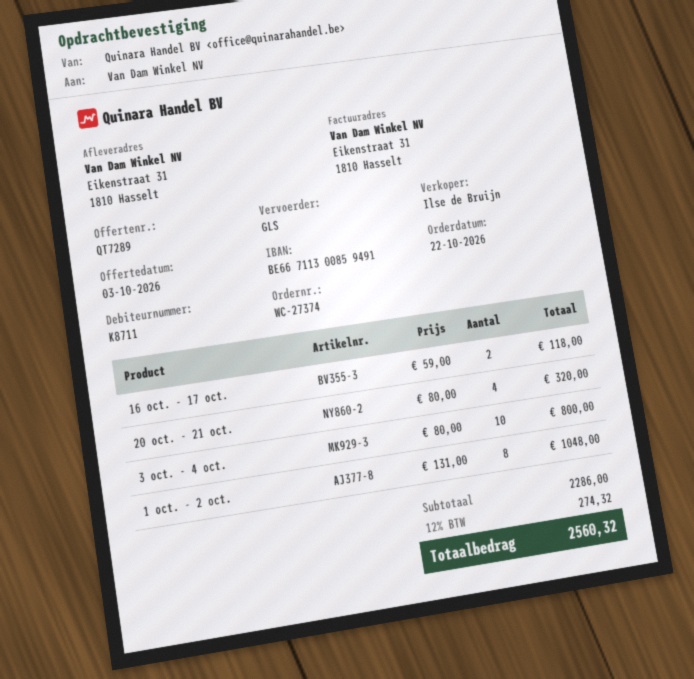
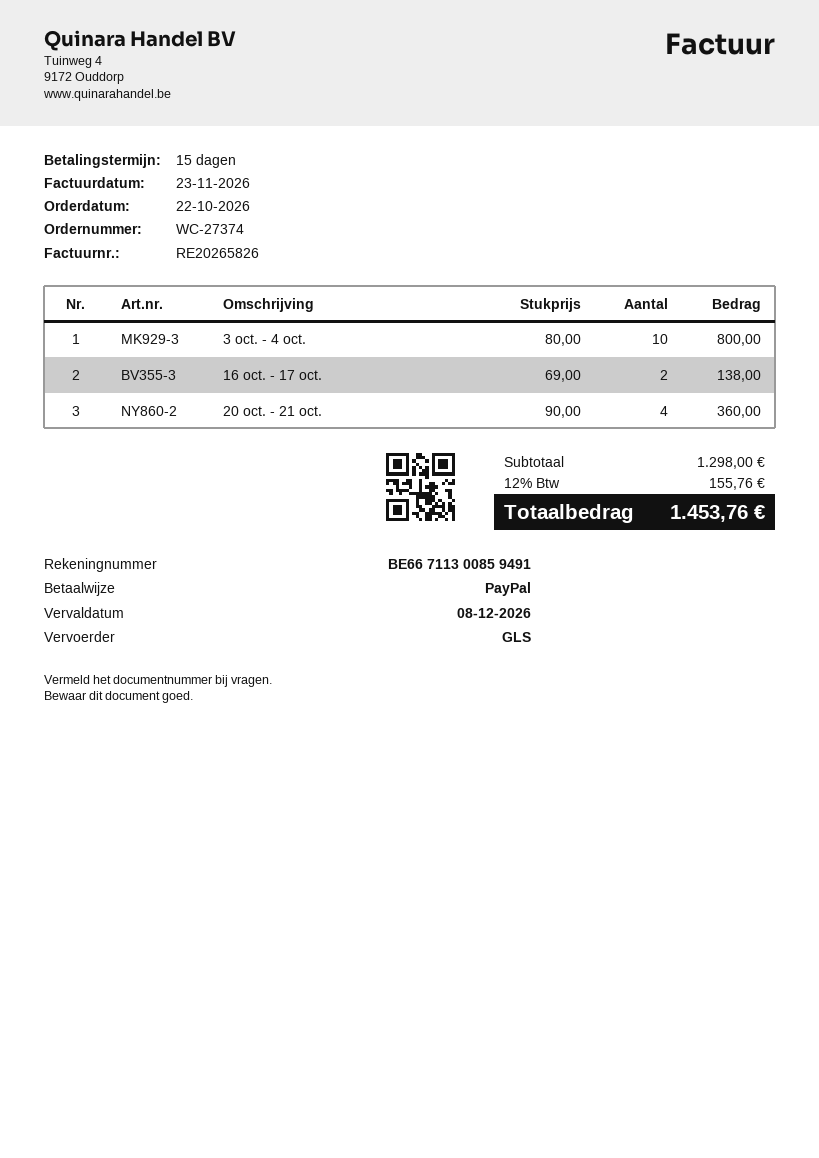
16 oct. - 17 oct.: 2 x 59.00 = 118.00 -> 2 x 69.00 = 138.00
20 oct. - 21 oct.: 4 x 80.00 = 320.00 -> 4 x 90.00 = 360.00
1 oct. - 2 oct.: 8 x 131.00 = 1048.00 -> none
subtotal: 2286.00 -> 1298.00
tax: 12% = 274.32 -> 12% = 155.76
total: 2560.32 -> 1453.76

